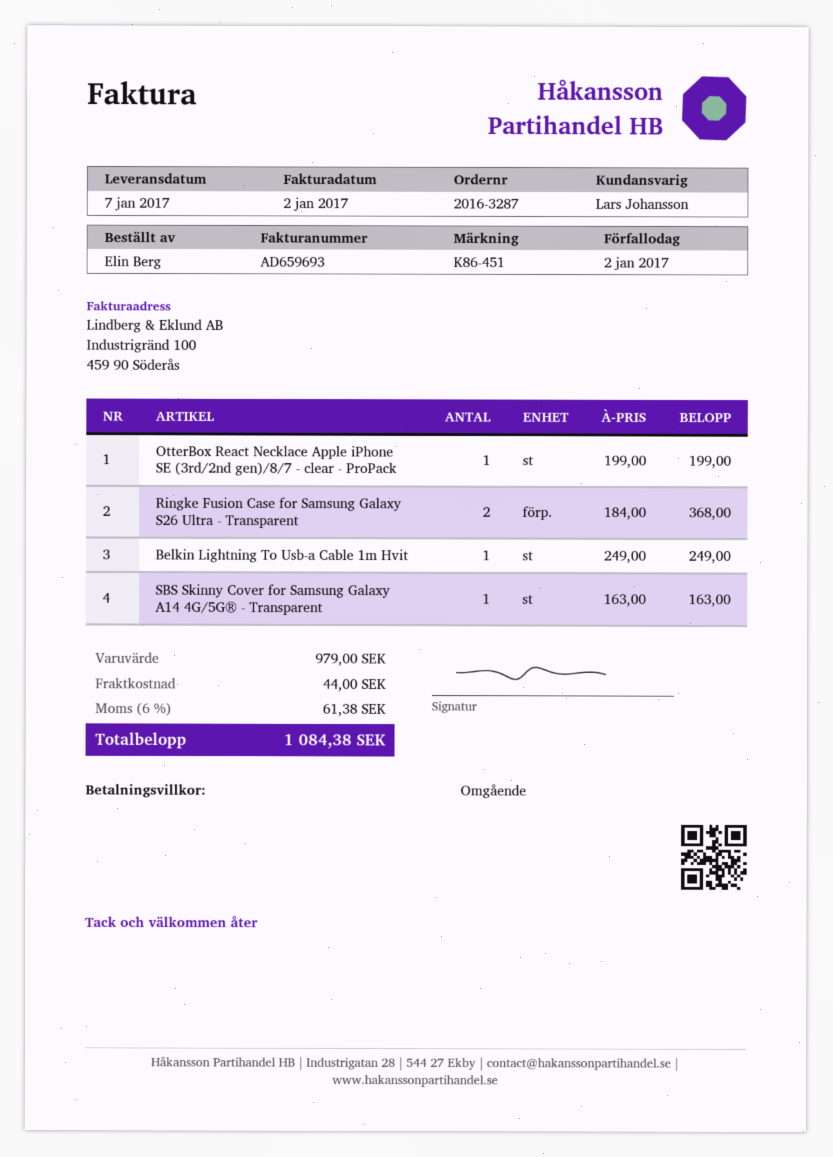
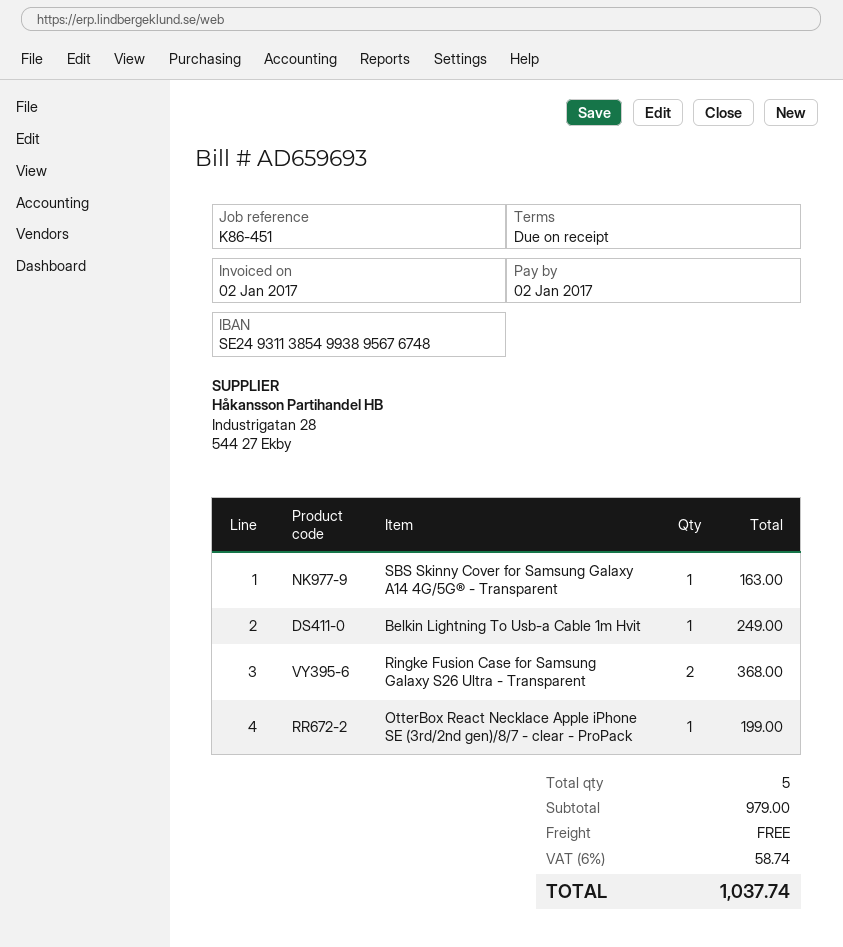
shipping: 44.00 -> 0.00
tax: 6% = 61.38 -> 6% = 58.74
total: 1084.38 -> 1037.74

